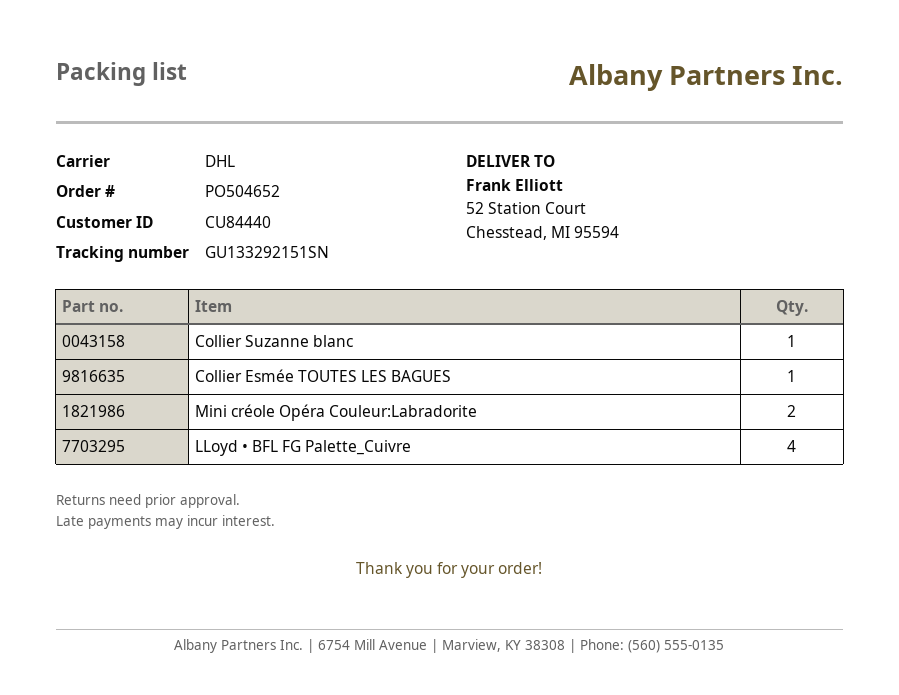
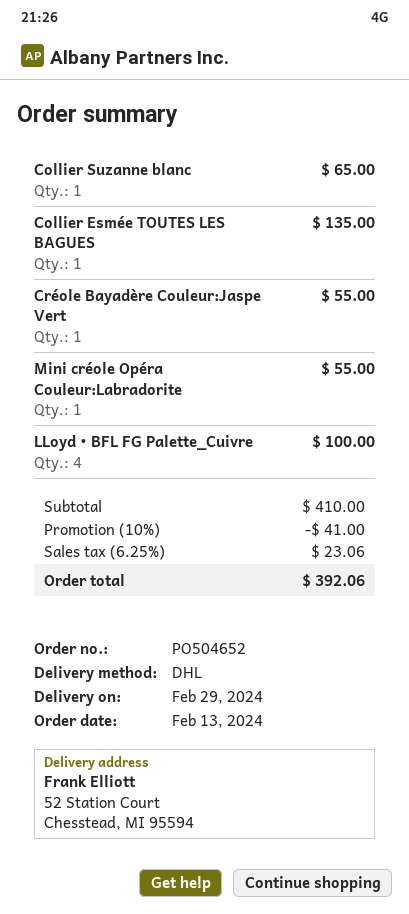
Mini créole Opéra Couleur:Labradorite: 2 -> 1
Créole Bayadère Couleur:Jaspe Vert: none -> 1

